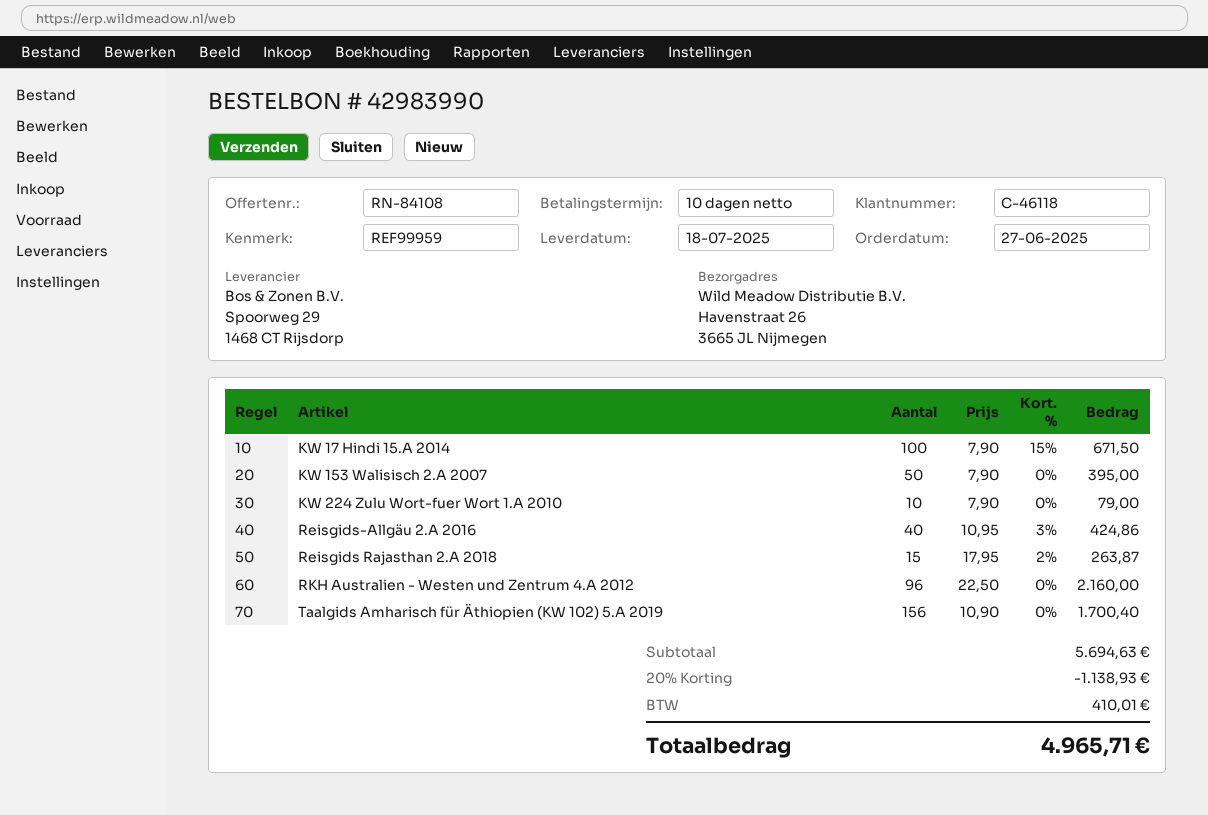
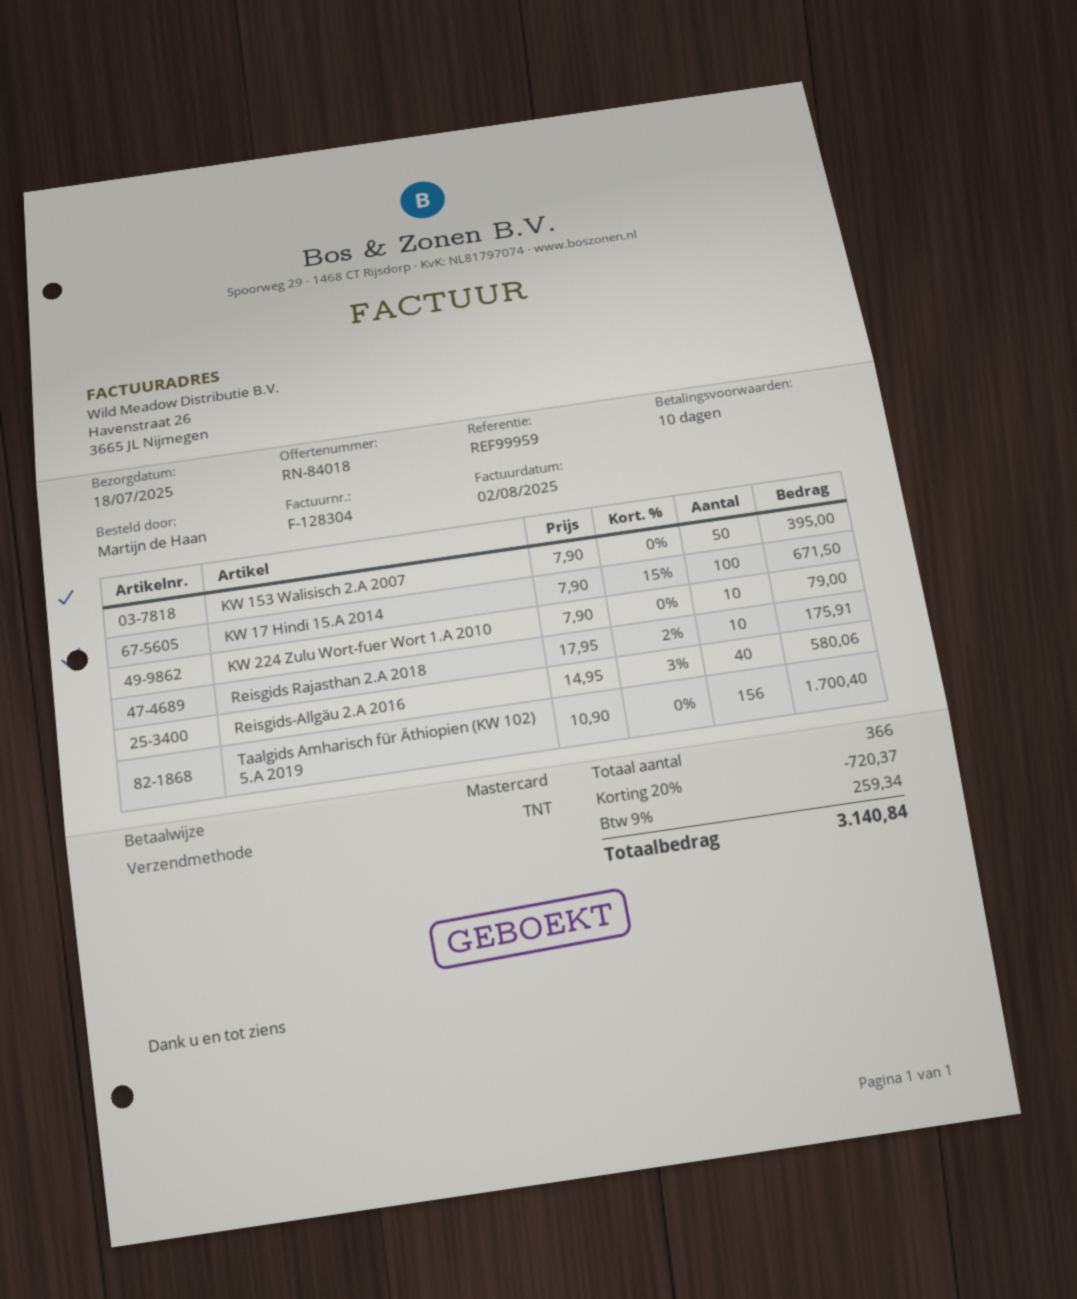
quote number: RN-84108 -> RN-84018
Reisgids-Allgäu 2.A 2016: 40 x 10.95 - 3% = 424.86 -> 40 x 14.95 - 3% = 580.06
Reisgids Rajasthan 2.A 2018: 15 x 17.95 - 2% = 263.87 -> 10 x 17.95 - 2% = 175.91
RKH Australien - Westen und Zentrum 4.A 2012: 96 x 22.50 = 2160.00 -> none
discount: 20% = 1138.93 -> 20% = 720.37
tax: 410.01 -> 259.34
total: 4965.71 -> 3140.84

